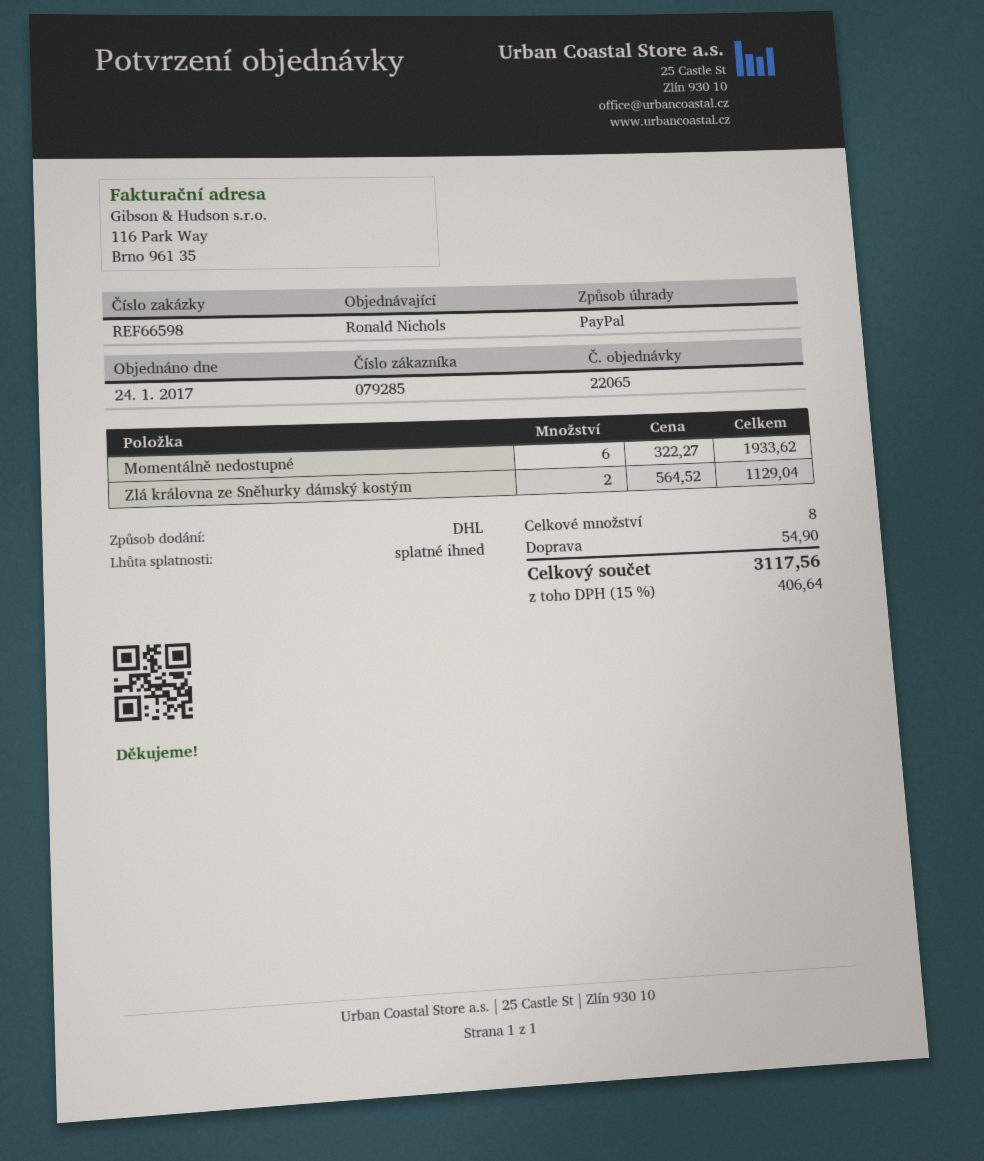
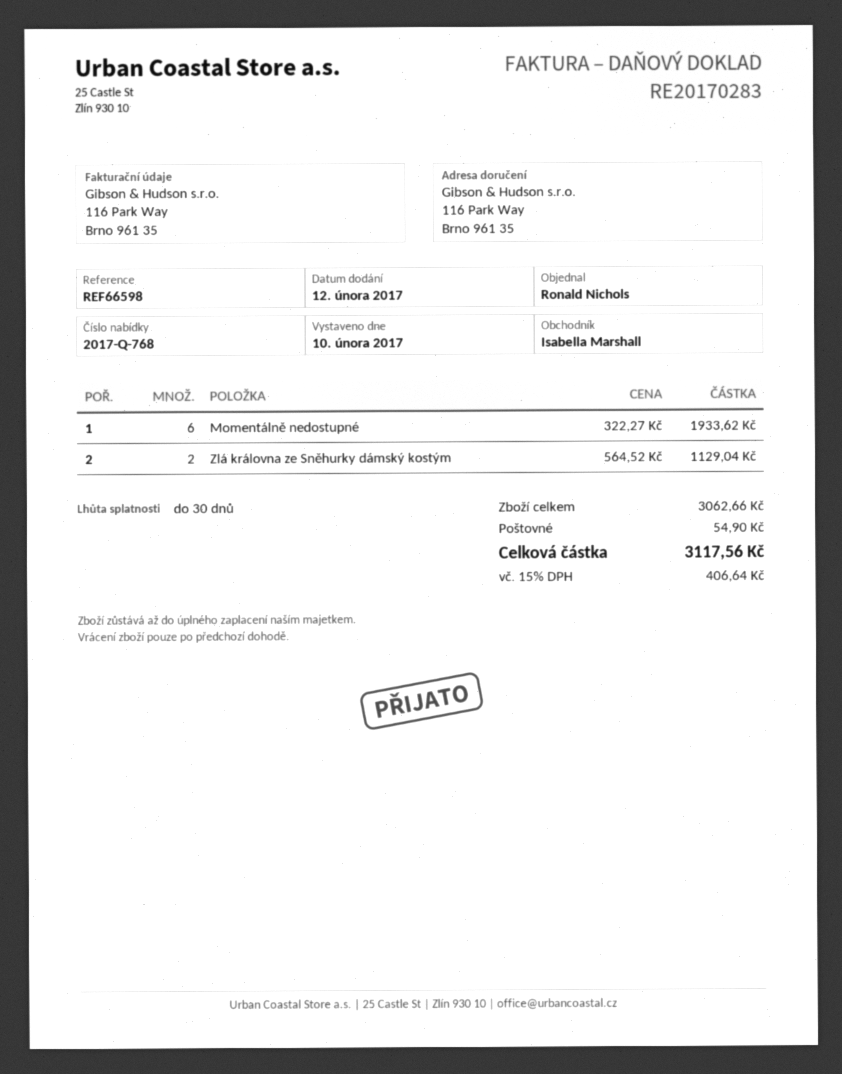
payment terms: on receipt -> 30 days

